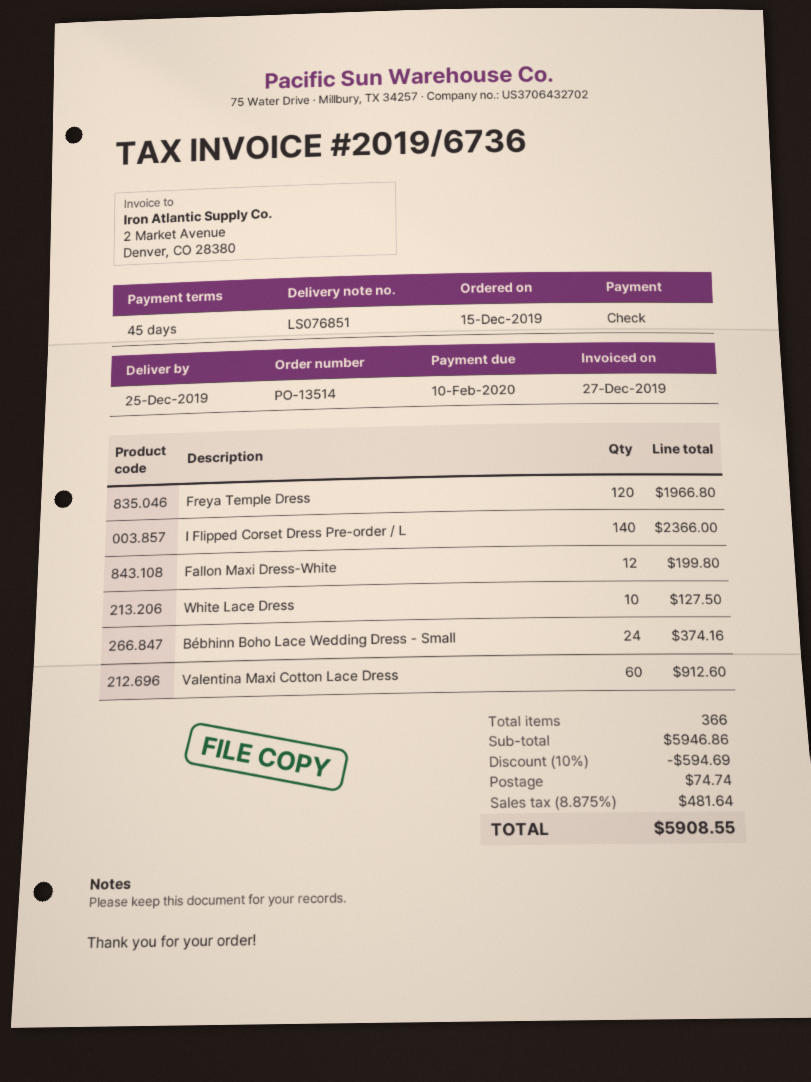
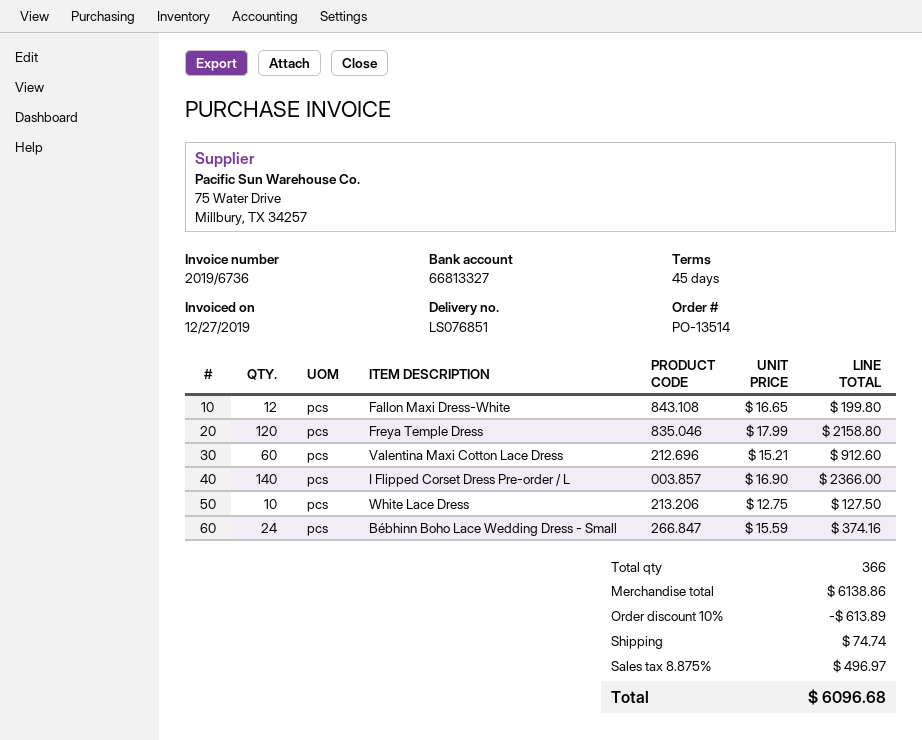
Freya Temple Dress: 120 for 1966.80 -> 120 for 2158.80
subtotal: 5946.86 -> 6138.86
discount: 10% = 594.69 -> 10% = 613.89
tax: 8.875% = 481.64 -> 8.875% = 496.97
total: 5908.55 -> 6096.68

